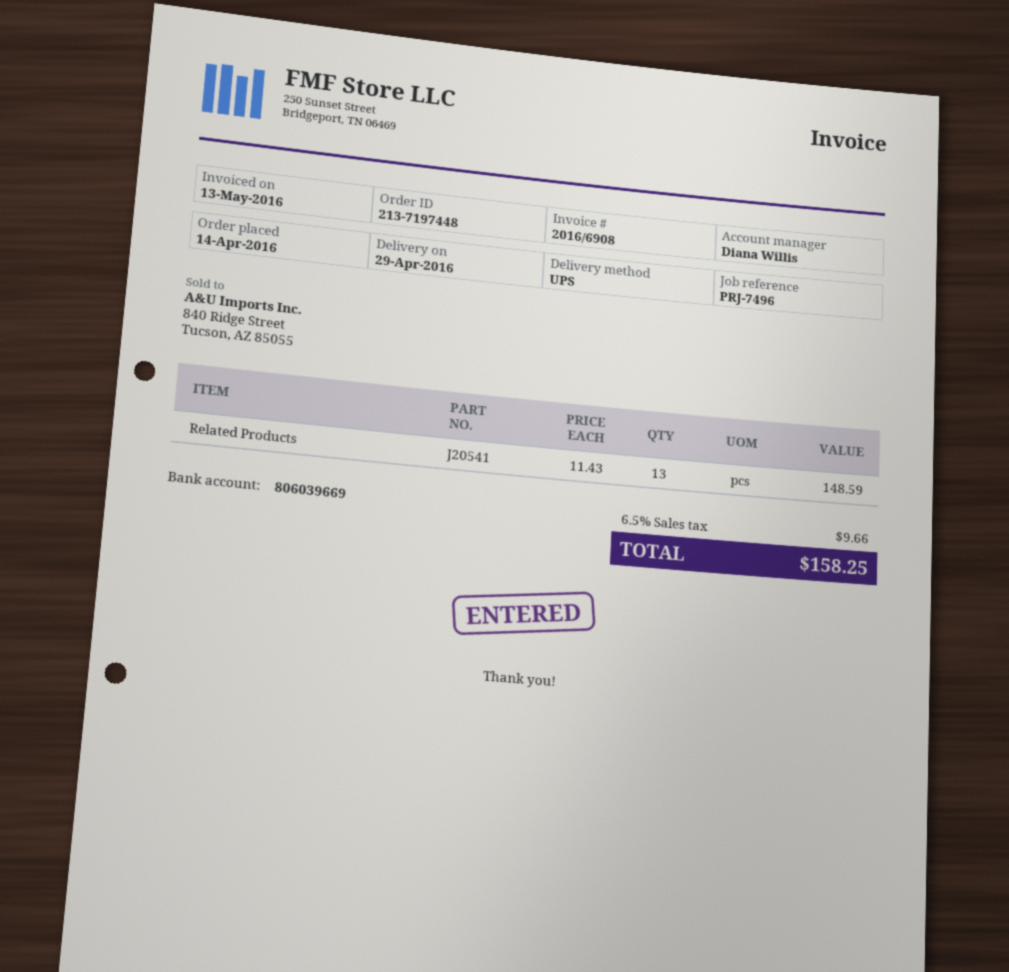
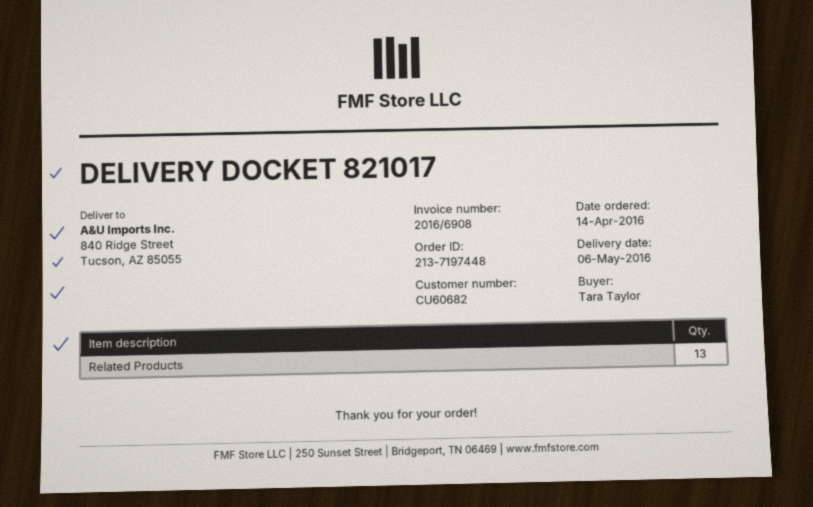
delivery date: 2016-04-29 -> 2016-05-06

